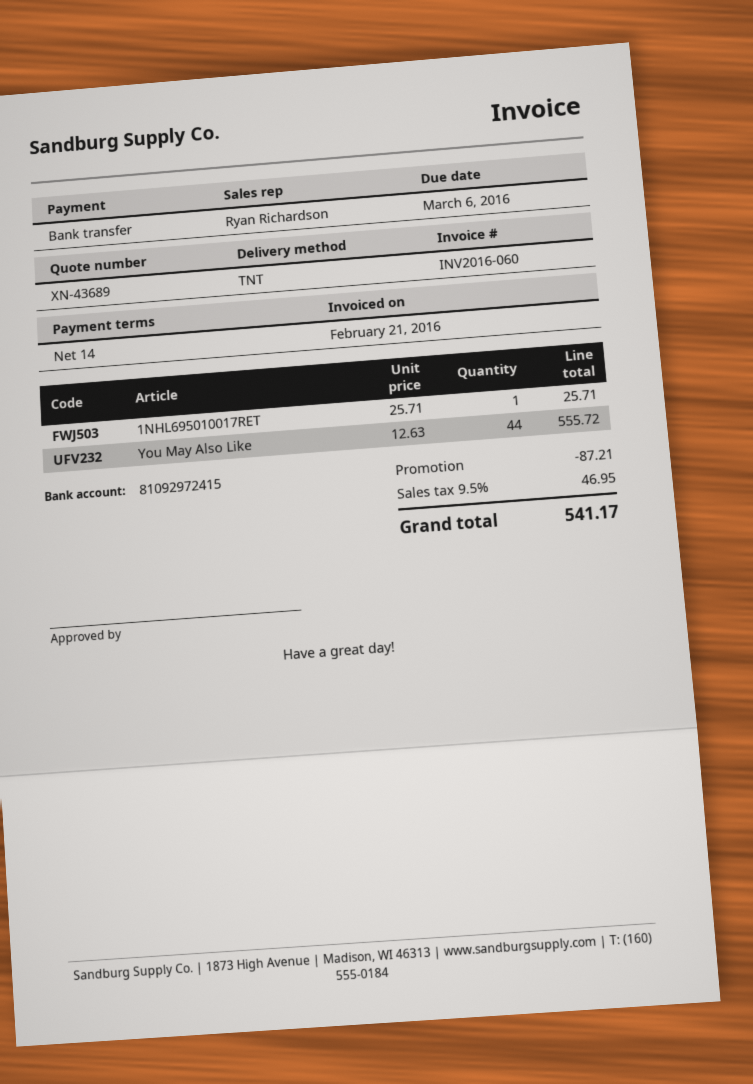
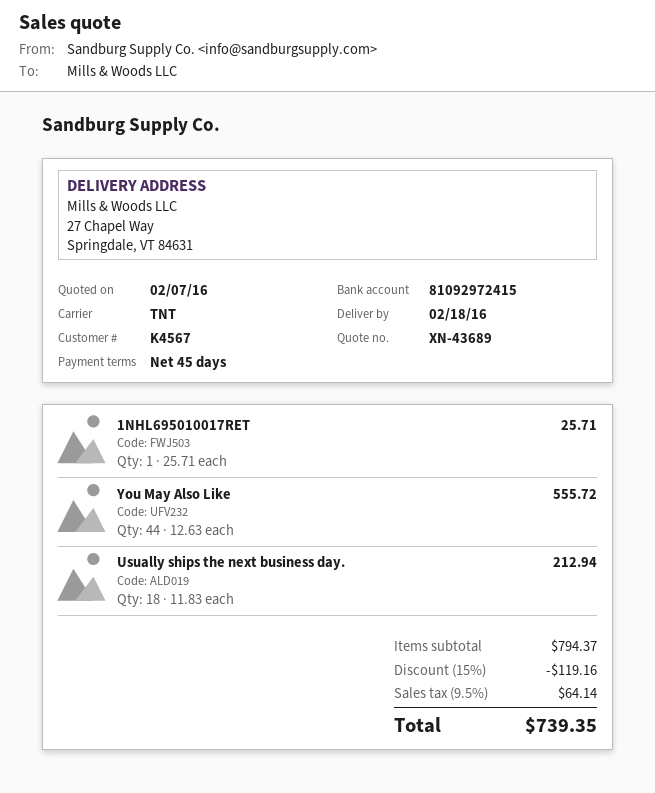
payment terms: 14 days -> 45 days
Usually ships the next business day.: none -> 18 x 11.83 = 212.94
discount: 87.21 -> 119.16
tax: 9.5% = 46.95 -> 9.5% = 64.14
total: 541.17 -> 739.35

